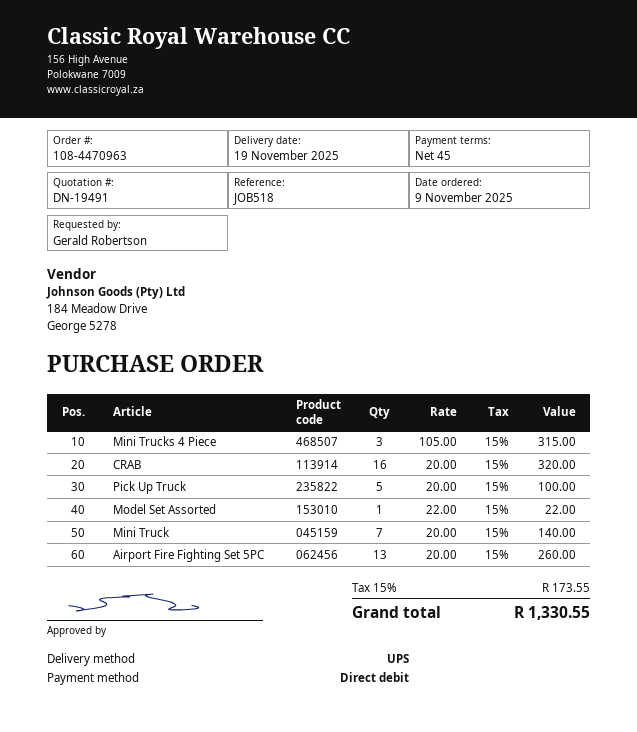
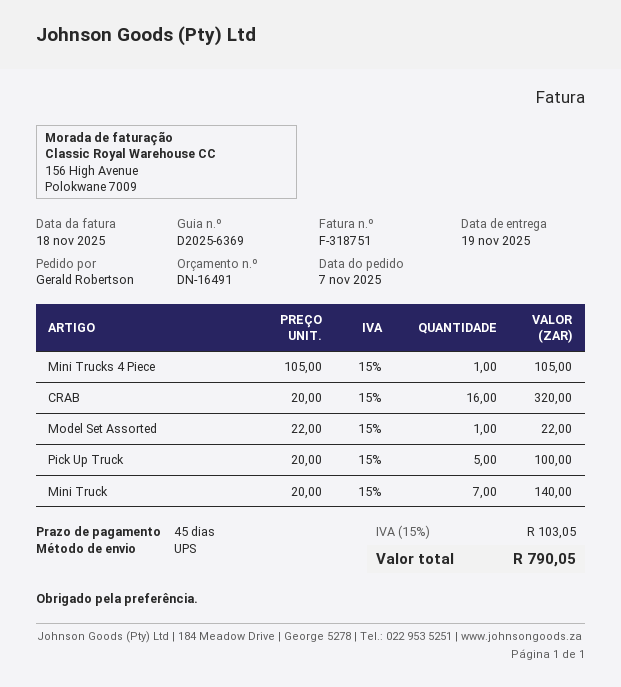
quote number: DN-19491 -> DN-16491
order date: 2025-11-09 -> 2025-11-07
Mini Trucks 4 Piece: 3 x 105.00 = 315.00 -> 1 x 105.00 = 105.00
Airport Fire Fighting Set 5PC: 13 x 20.00 = 260.00 -> none
tax: 15% = 173.55 -> 15% = 103.05
total: 1330.55 -> 790.05

